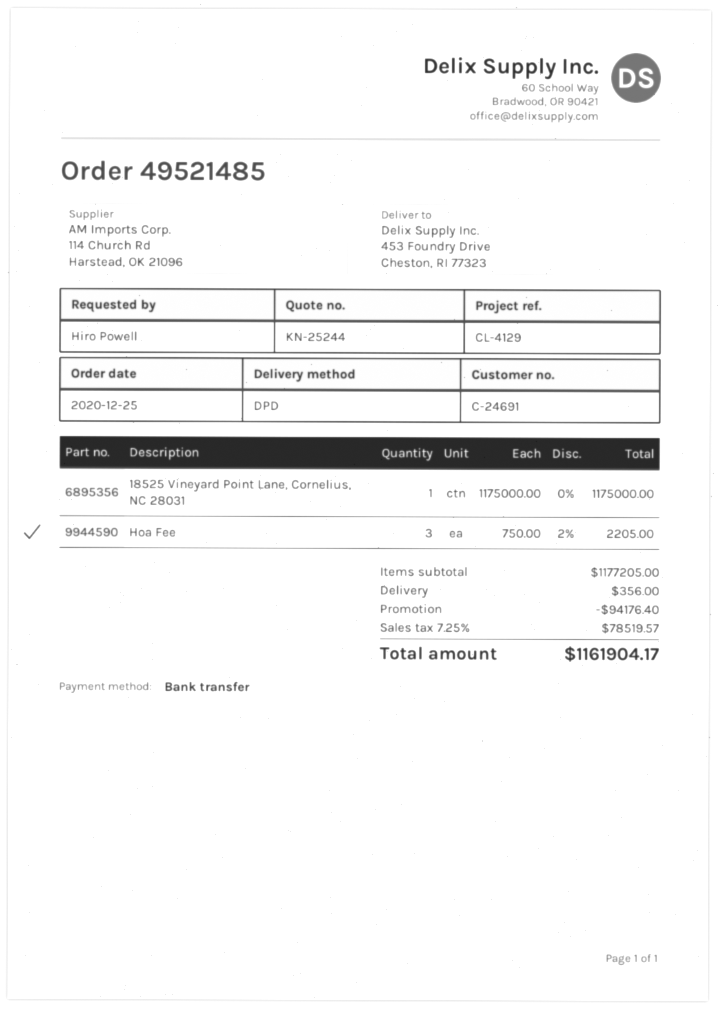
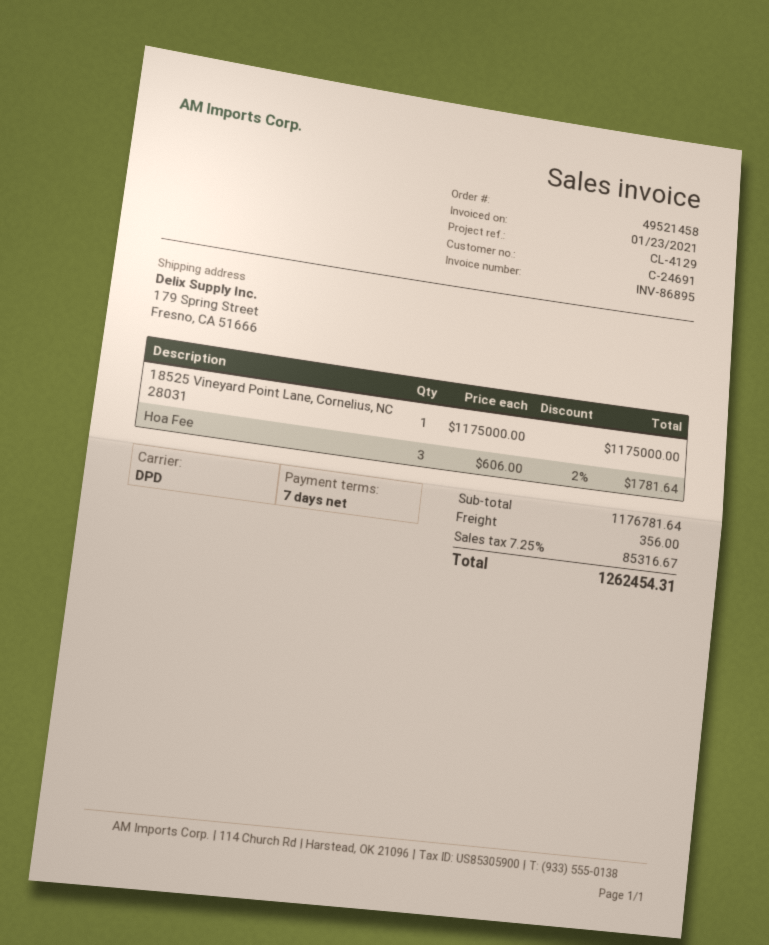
order number: 49521485 -> 49521458
ship to: 453 Foundry Drive, Cheston, RI 77323 -> 179 Spring Street, Fresno, CA 51666
Hoa Fee: 3 x 750.00 - 2% = 2205.00 -> 3 x 606.00 - 2% = 1781.64
subtotal: 1177205.00 -> 1176781.64
discount: 94176.40 -> none
tax: 7.25% = 78519.57 -> 7.25% = 85316.67
total: 1161904.17 -> 1262454.31

